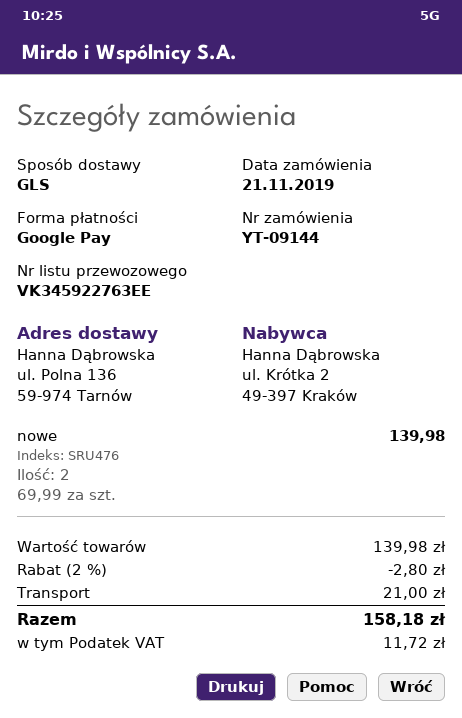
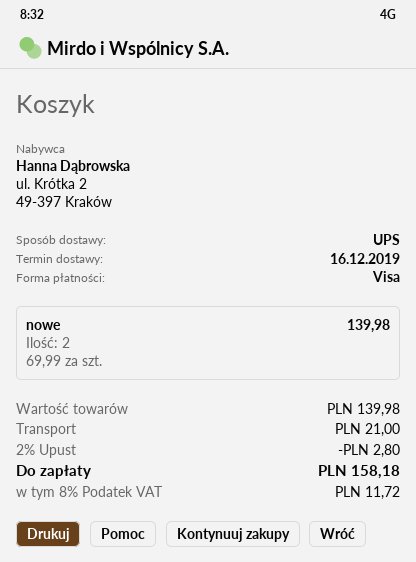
payment method: Google Pay -> Visa
shipping method: GLS -> UPS

